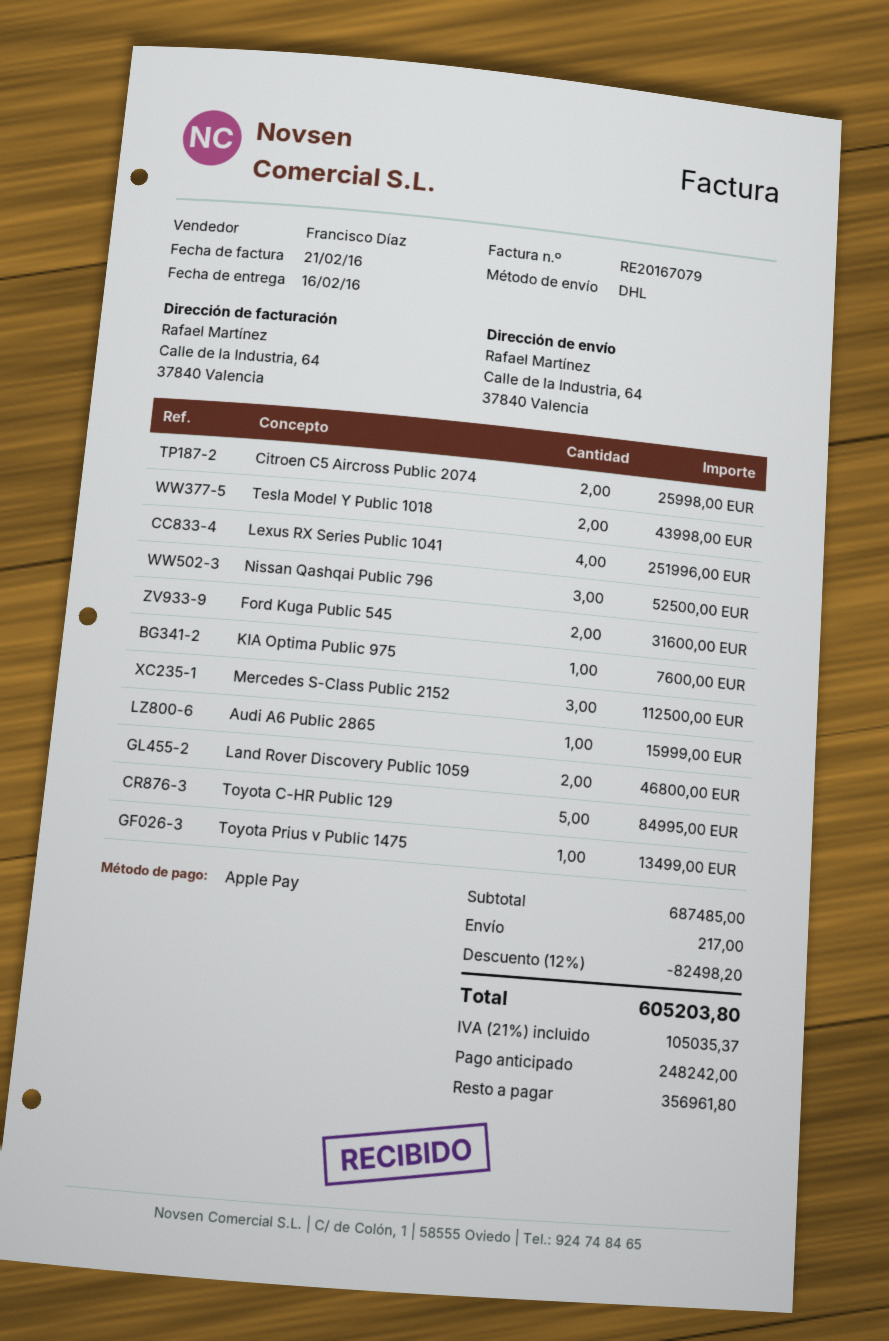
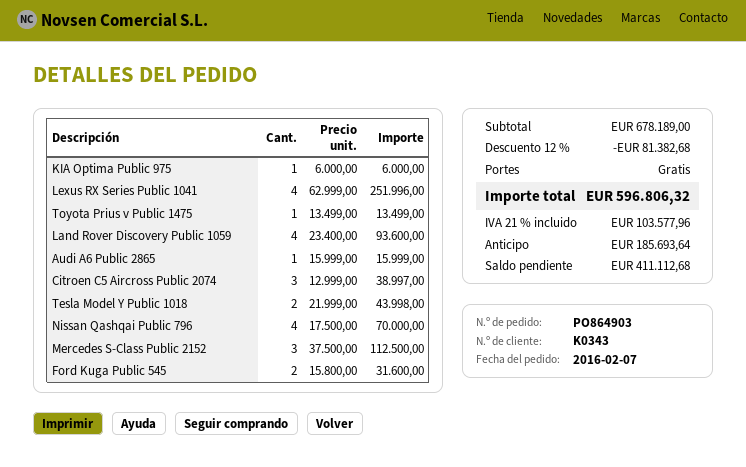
Citroen C5 Aircross Public 2074: 2 for 25998.00 -> 3 for 38997.00
Nissan Qashqai Public 796: 3 for 52500.00 -> 4 for 70000.00
KIA Optima Public 975: 1 for 7600.00 -> 1 for 6000.00
Land Rover Discovery Public 1059: 2 for 46800.00 -> 4 for 93600.00
Toyota C-HR Public 129: 5 for 84995.00 -> none
subtotal: 687485.00 -> 678189.00
discount: 12% = 82498.20 -> 12% = 81382.68
shipping: 217.00 -> 0.00
tax: 21% = 105035.37 -> 21% = 103577.96
total: 605203.80 -> 596806.32
deposit: 248242.00 -> 185693.64
balance: 356961.80 -> 411112.68

